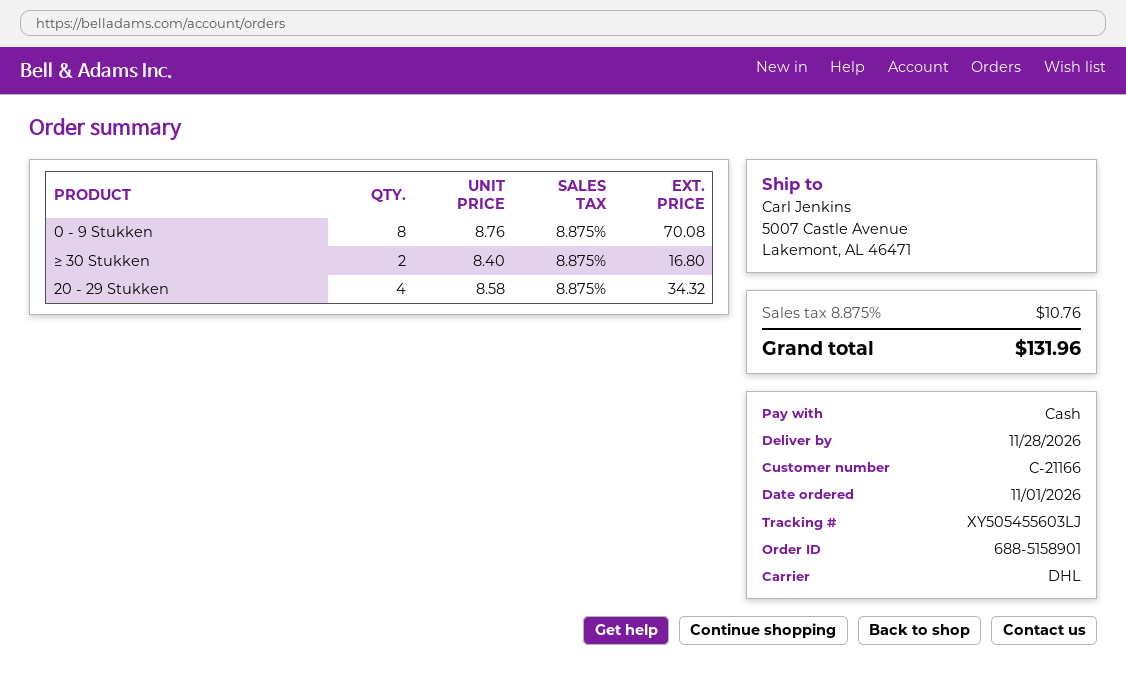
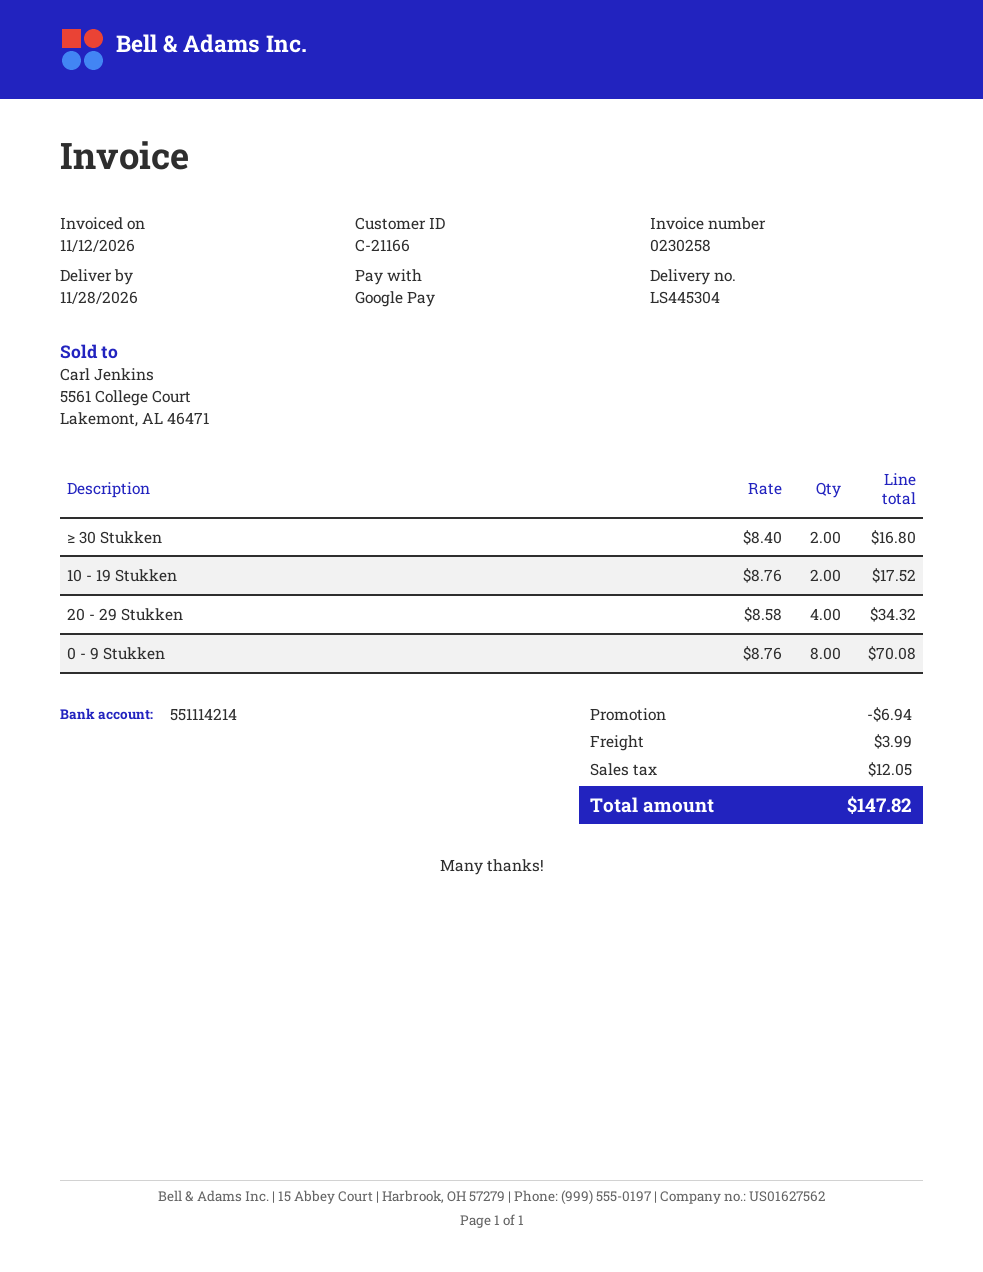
payment method: cash -> Google Pay
10 - 19 Stukken: none -> 2 x 8.76 = 17.52
discount: none -> 6.94
shipping: none -> 3.99
tax: 10.76 -> 12.05
total: 131.96 -> 147.82

